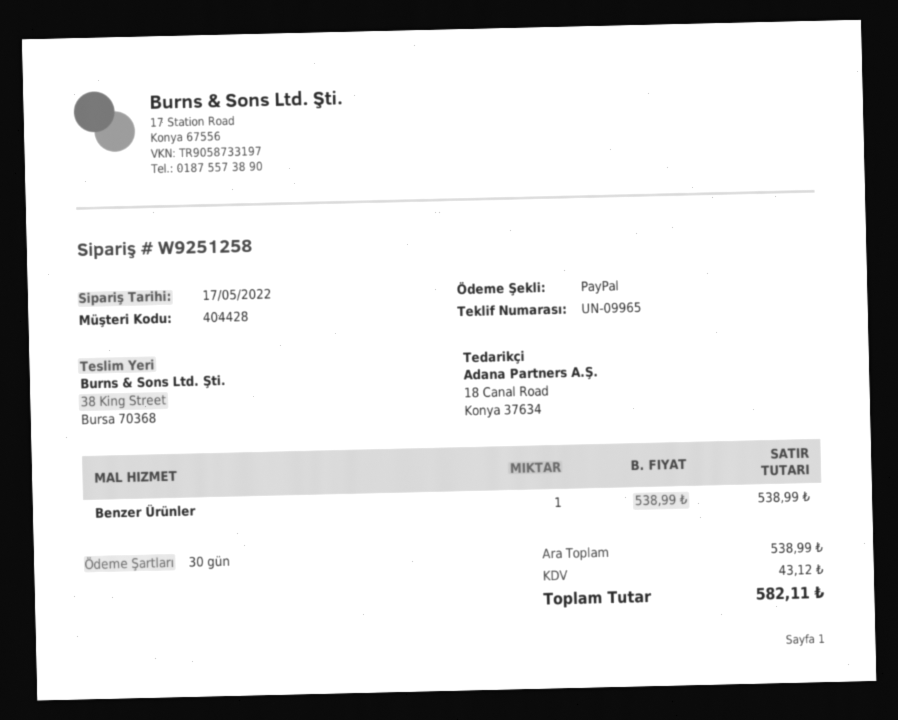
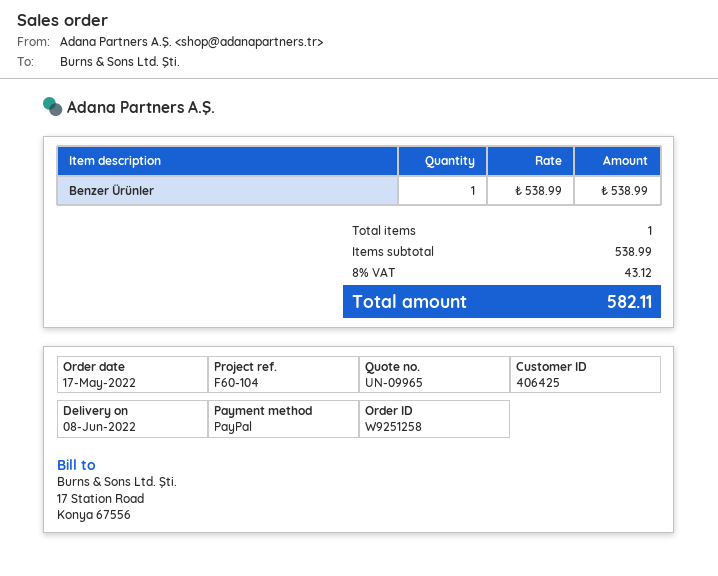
customer number: 404428 -> 406425

